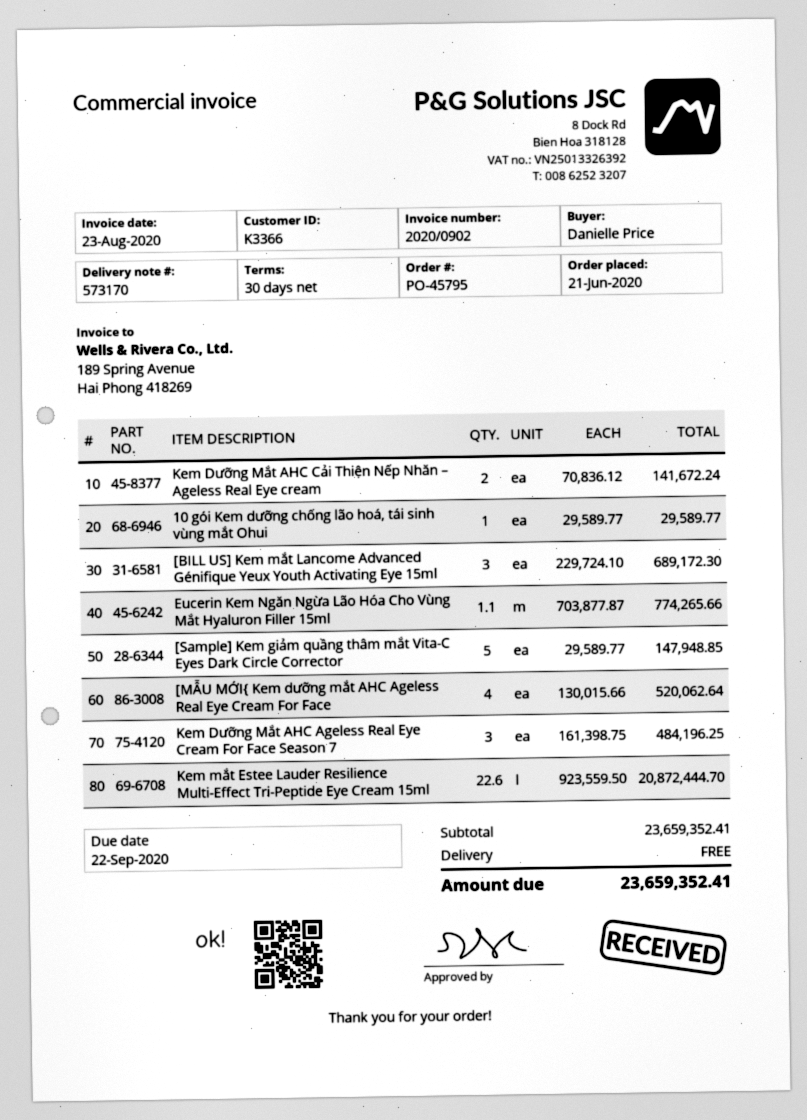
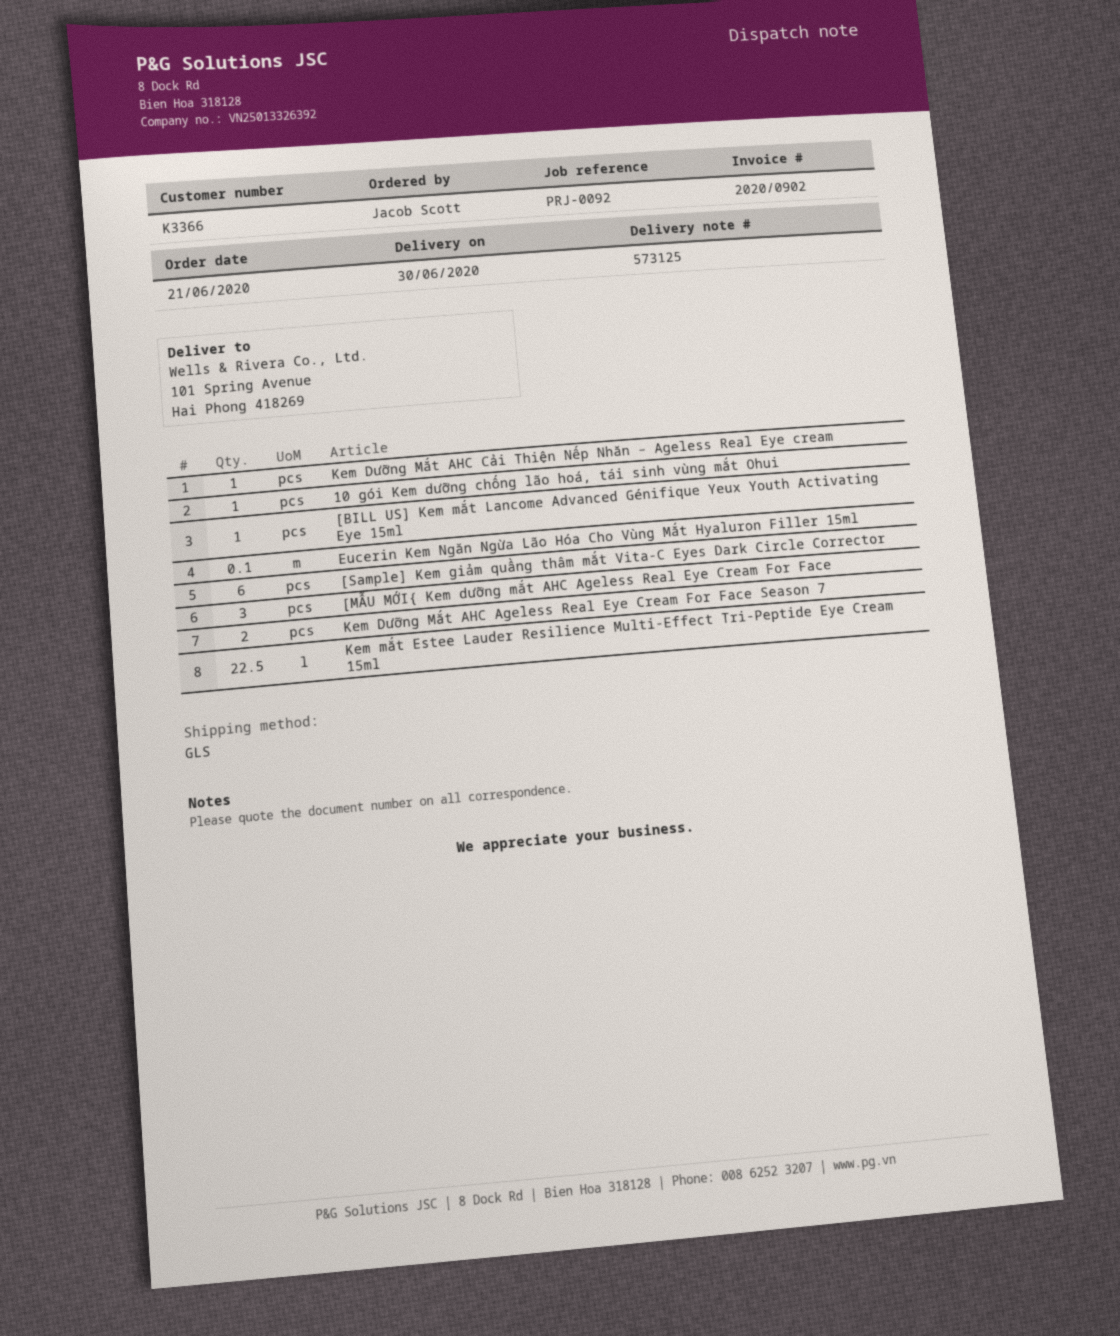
delivery note number: 573170 -> 573125
ordered by: Danielle Price -> Jacob Scott
Kem Dưỡng Mắt AHC Cải Thiện Nếp Nhăn – Ageless Real Eye cream: 2 -> 1
[BILL US] Kem mắt Lancome Advanced Génifique Yeux Youth Activating Eye 15ml: 3 -> 1
Eucerin Kem Ngăn Ngừa Lão Hóa Cho Vùng Mắt Hyaluron Filler 15ml: 1.1 -> 0.1
[Sample] Kem giảm quầng thâm mắt Vita-C Eyes Dark Circle Corrector: 5 -> 6
[MẪU MỚI{ Kem dưỡng mắt AHC Ageless Real Eye Cream For Face: 4 -> 3
Kem Dưỡng Mắt AHC Ageless Real Eye Cream For Face Season 7: 3 -> 2
Kem mắt Estee Lauder Resilience Multi-Effect Tri-Peptide Eye Cream 15ml: 22.6 -> 22.5

